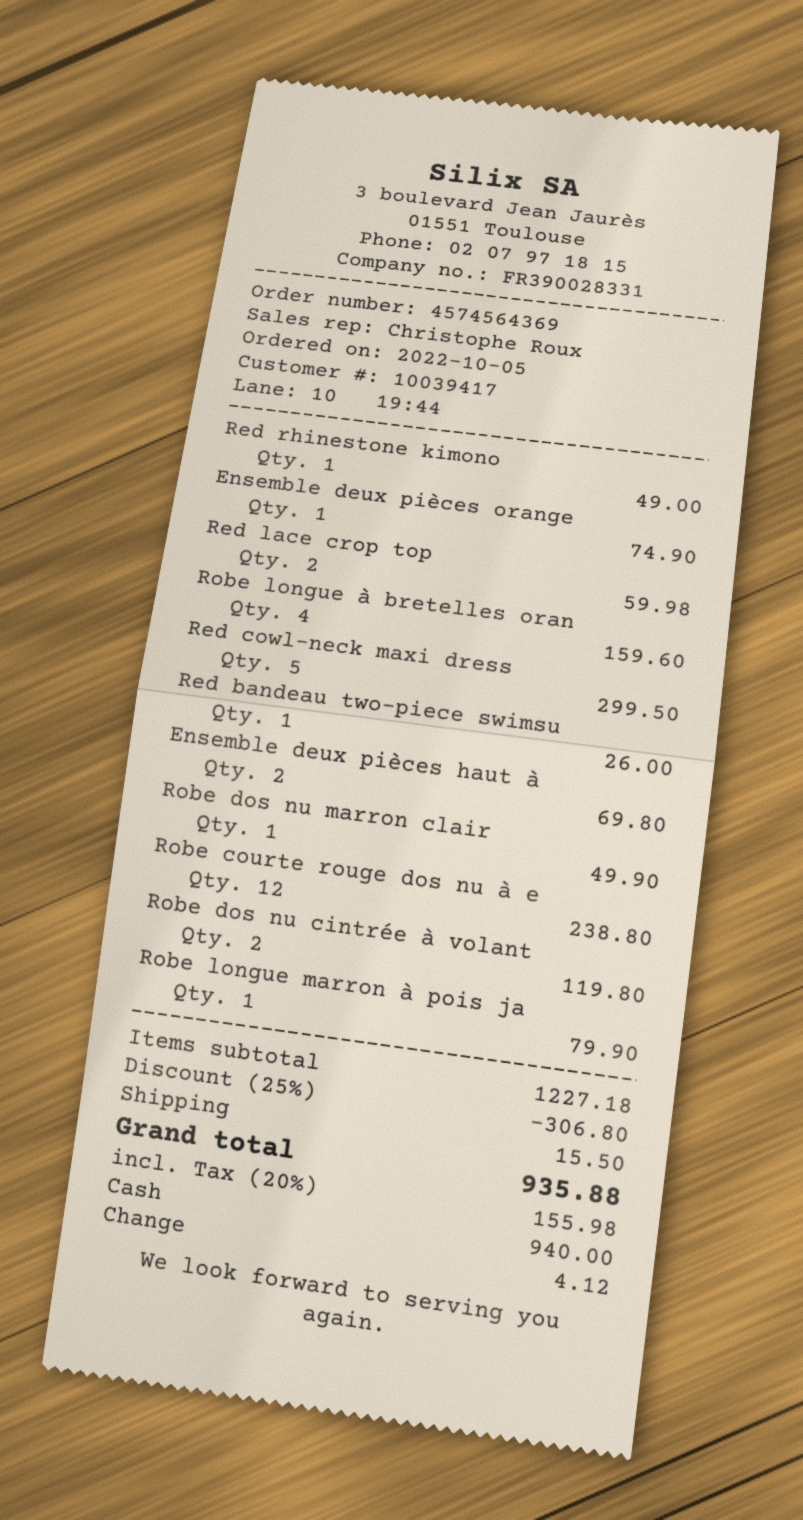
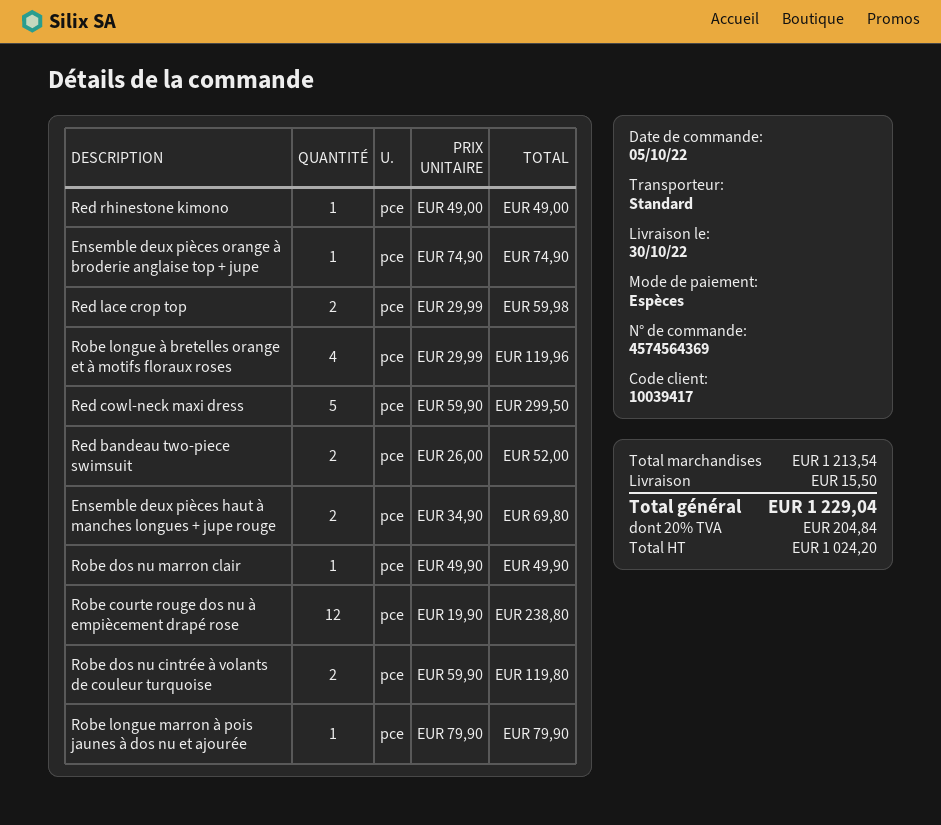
Robe longue à bretelles oran: 4 for 159.60 -> 4 for 119.96
Red bandeau two-piece swimsu: 1 for 26.00 -> 2 for 52.00
subtotal: 1227.18 -> 1213.54
discount: 25% = 306.80 -> none
tax: 20% = 155.98 -> 20% = 204.84
total: 935.88 -> 1229.04

